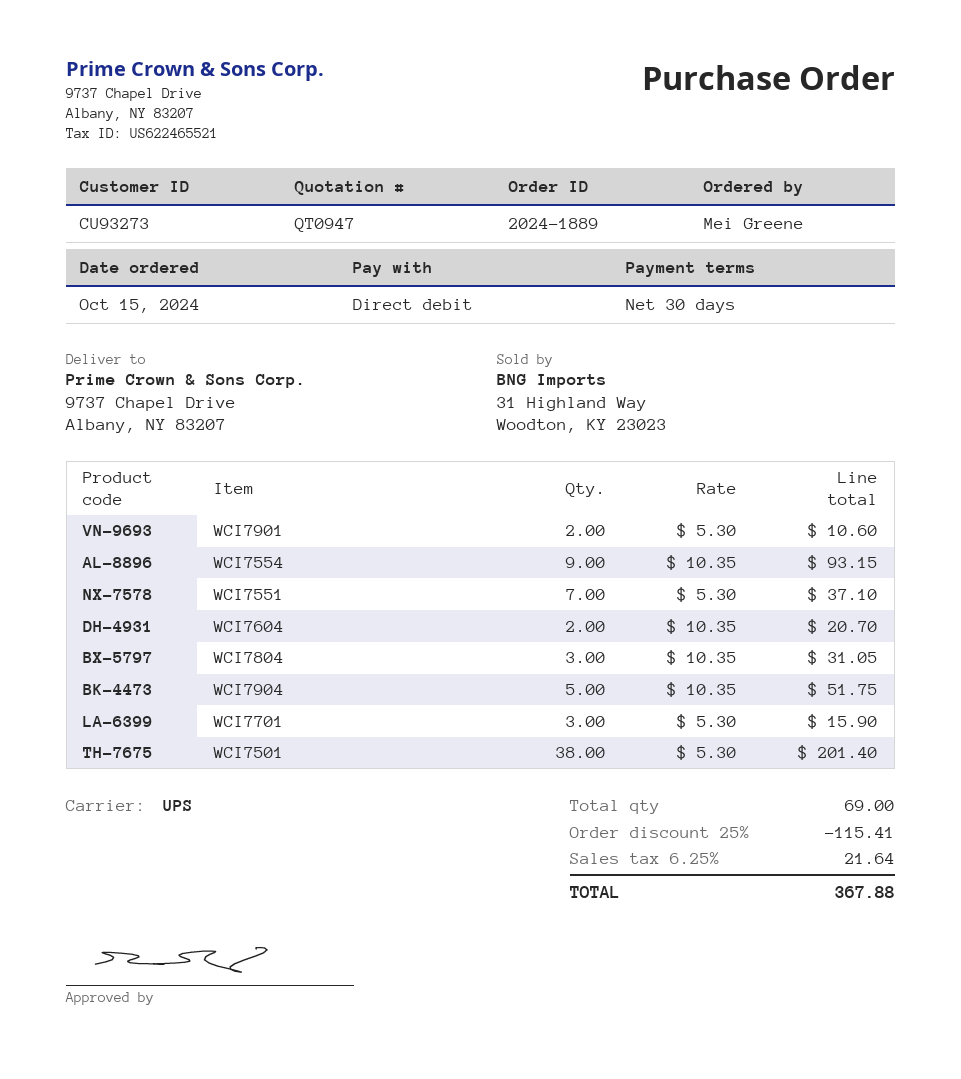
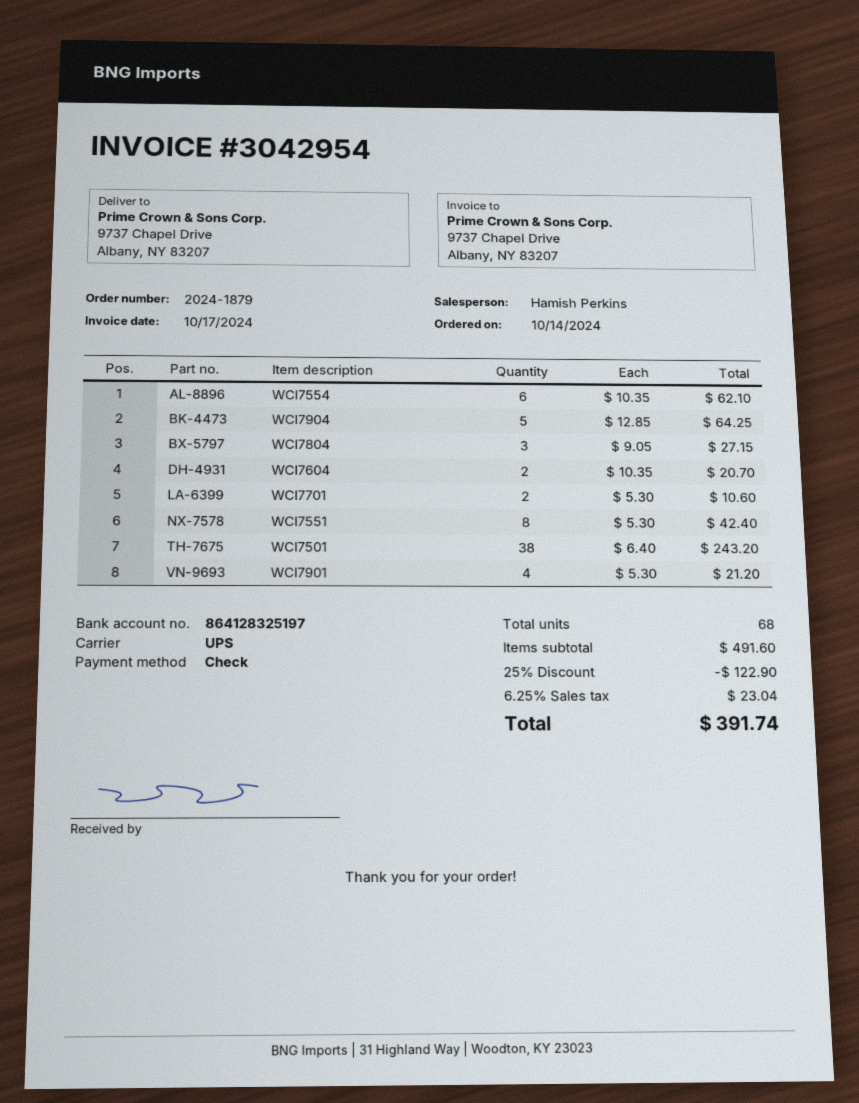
order number: 2024-1889 -> 2024-1879
order date: 2024-10-15 -> 2024-10-14
payment method: direct debit -> cheque
WCI7901: 2 x 5.30 = 10.60 -> 4 x 5.30 = 21.20
WCI7554: 9 x 10.35 = 93.15 -> 6 x 10.35 = 62.10
WCI7551: 7 x 5.30 = 37.10 -> 8 x 5.30 = 42.40
WCI7804: 3 x 10.35 = 31.05 -> 3 x 9.05 = 27.15
WCI7904: 5 x 10.35 = 51.75 -> 5 x 12.85 = 64.25
WCI7701: 3 x 5.30 = 15.90 -> 2 x 5.30 = 10.60
WCI7501: 38 x 5.30 = 201.40 -> 38 x 6.40 = 243.20
total quantity: 69 -> 68
discount: 25% = 115.41 -> 25% = 122.90
tax: 6.25% = 21.64 -> 6.25% = 23.04
total: 367.88 -> 391.74

